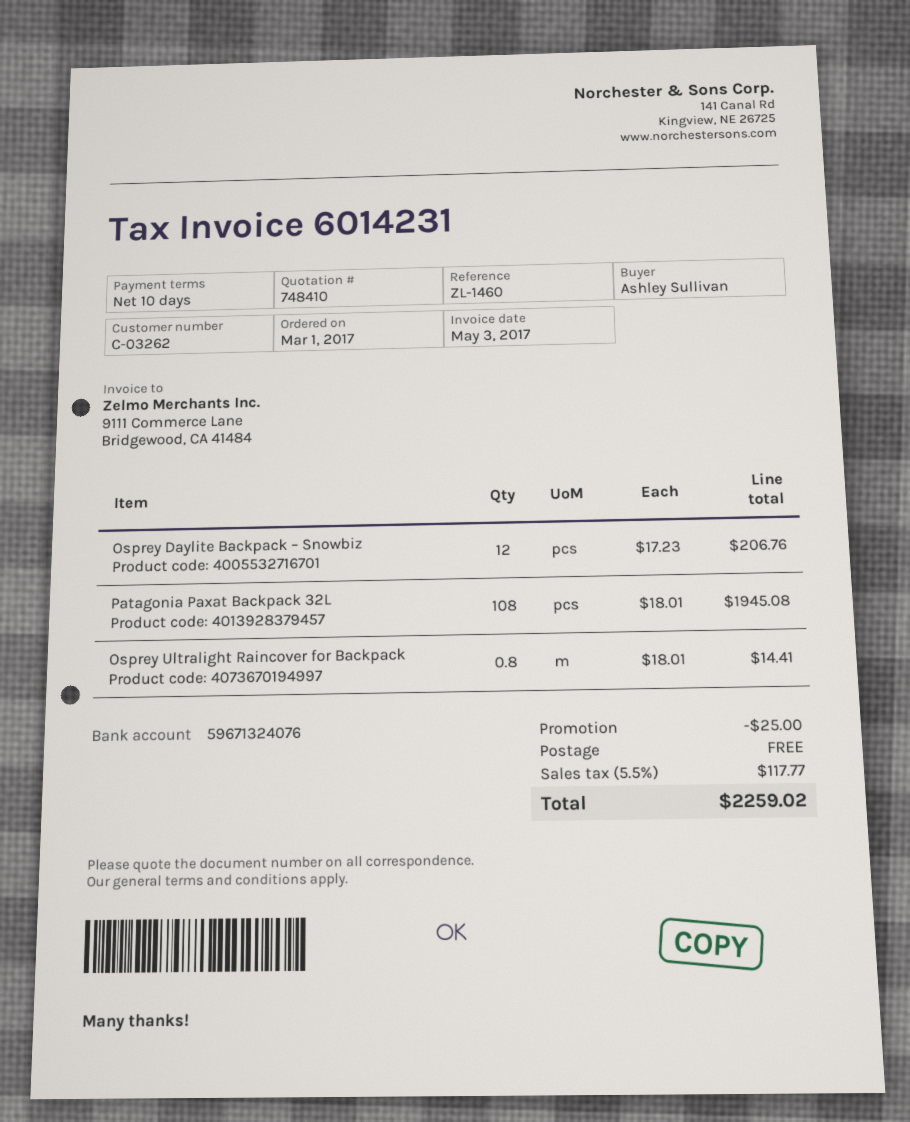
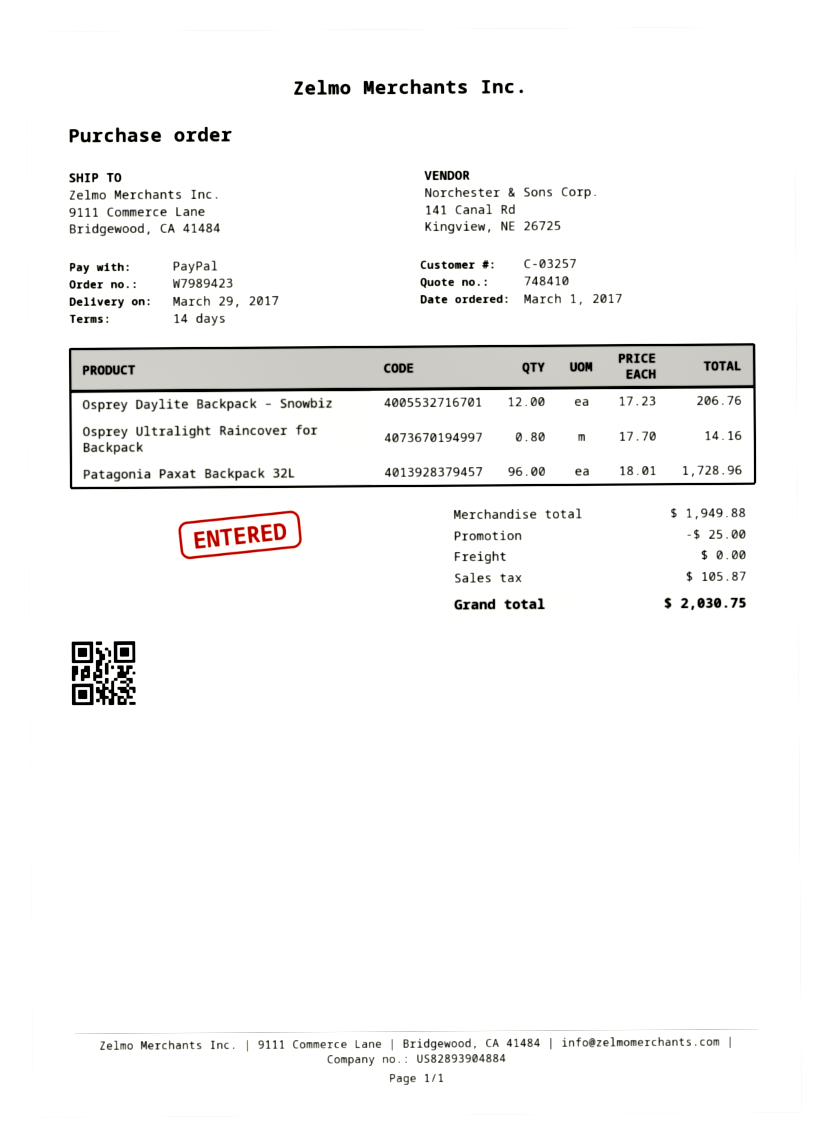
payment terms: 10 days -> 14 days
customer number: C-03262 -> C-03257
Patagonia Paxat Backpack 32L: 108 x 18.01 = 1945.08 -> 96 x 18.01 = 1728.96
Osprey Ultralight Raincover for Backpack: 0.8 x 18.01 = 14.41 -> 0.8 x 17.70 = 14.16
tax: 117.77 -> 105.87
total: 2259.02 -> 2030.75

